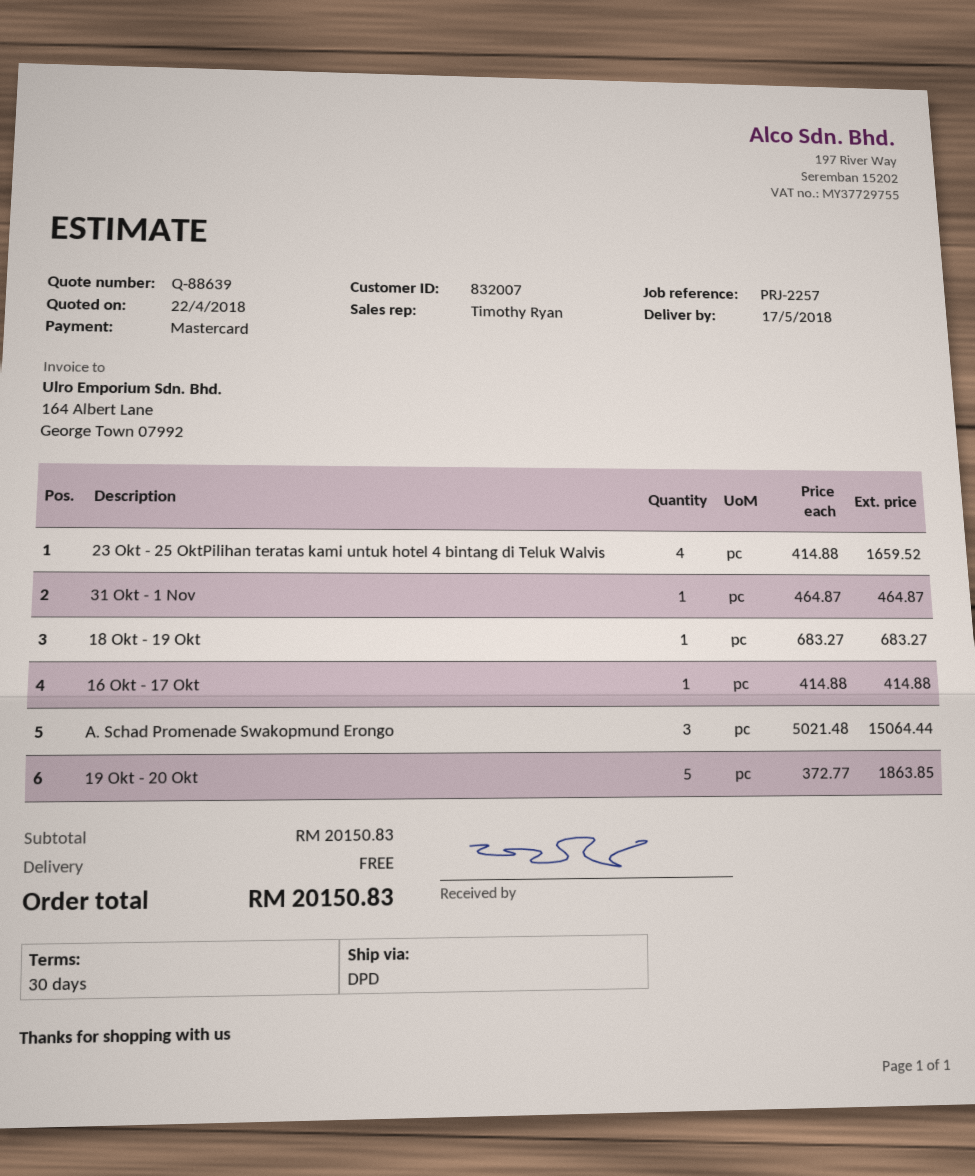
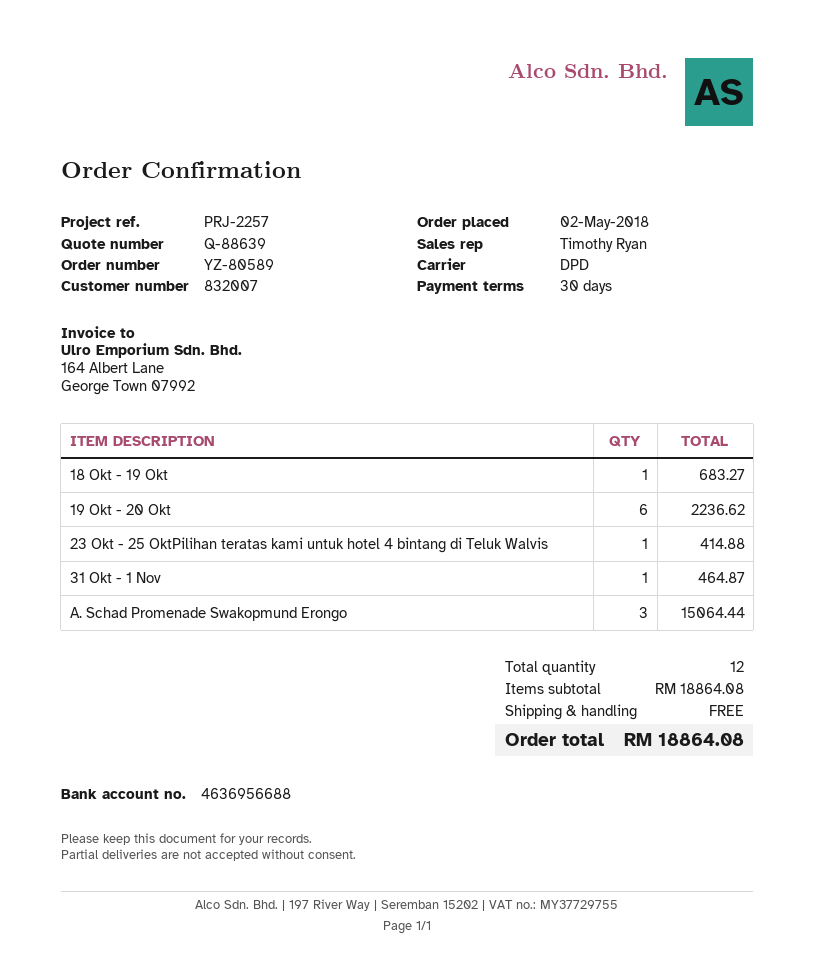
23 Okt - 25 OktPilihan teratas kami untuk hotel 4 bintang di Teluk Walvis: 4 for 1659.52 -> 1 for 414.88
16 Okt - 17 Okt: 1 for 414.88 -> none
19 Okt - 20 Okt: 5 for 1863.85 -> 6 for 2236.62
subtotal: 20150.83 -> 18864.08
total: 20150.83 -> 18864.08

